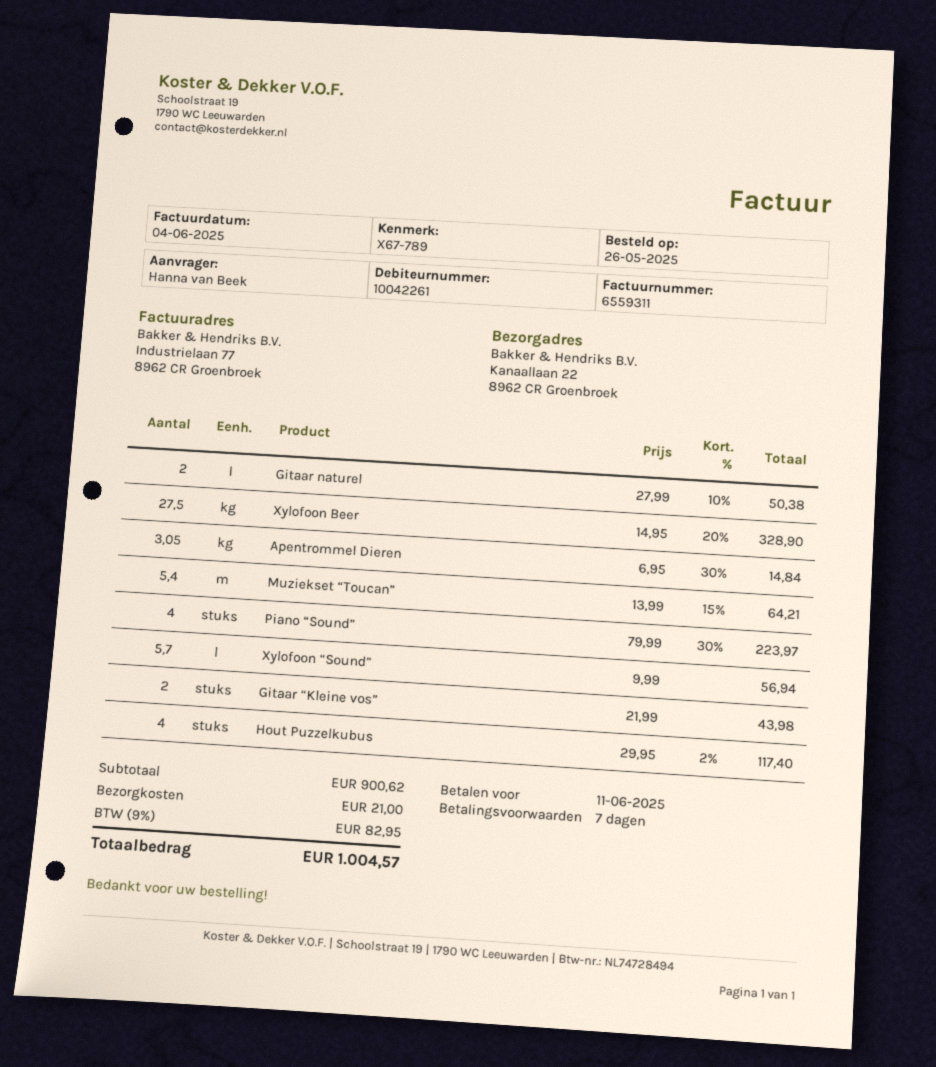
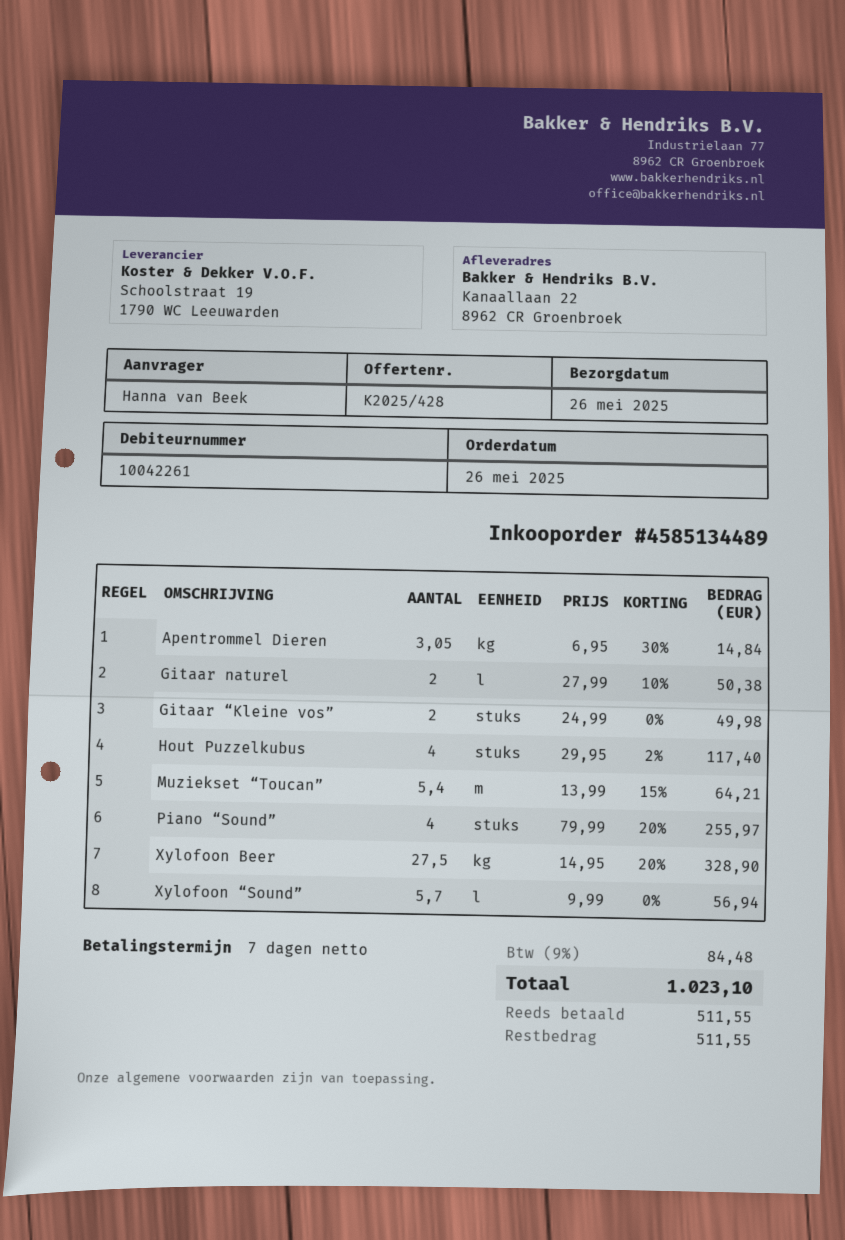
Piano “Sound”: 4 x 79.99 - 30% = 223.97 -> 4 x 79.99 - 20% = 255.97
Gitaar “Kleine vos”: 2 x 21.99 = 43.98 -> 2 x 24.99 = 49.98
shipping: 21.00 -> none
tax: 9% = 82.95 -> 9% = 84.48
total: 1004.57 -> 1023.10

